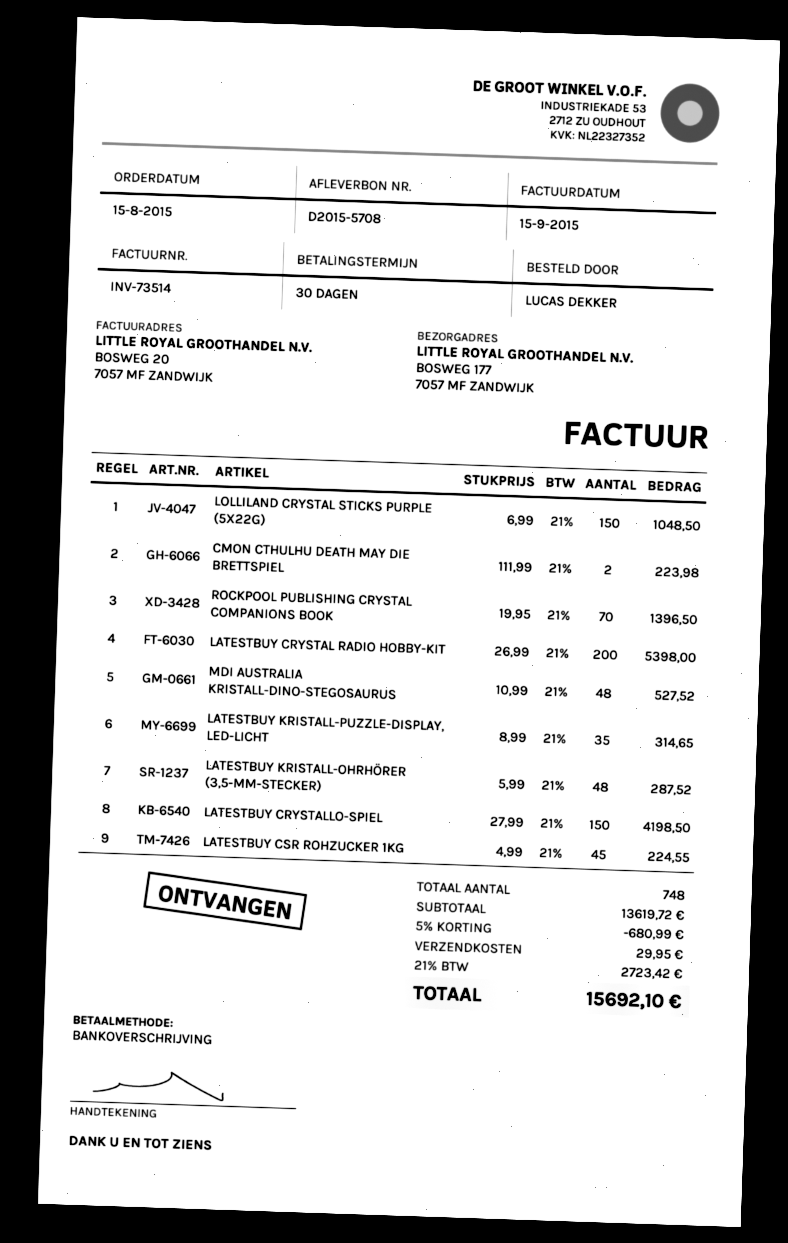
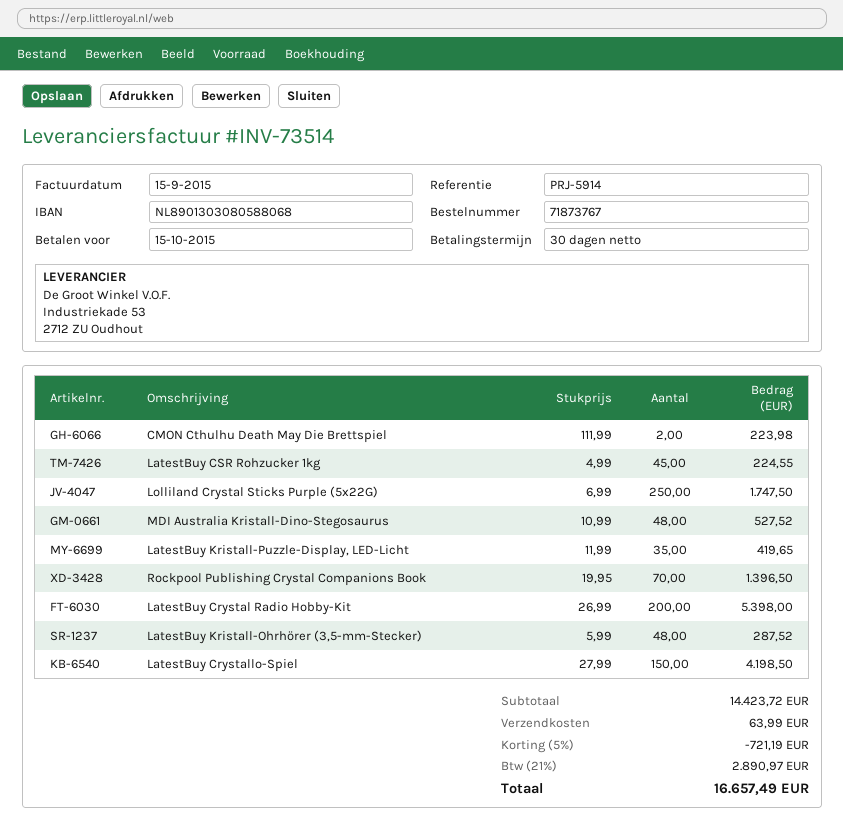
LOLLILAND CRYSTAL STICKS PURPLE (5X22G): 150 x 6.99 = 1048.50 -> 250 x 6.99 = 1747.50
LATESTBUY KRISTALL-PUZZLE-DISPLAY, LED-LICHT: 35 x 8.99 = 314.65 -> 35 x 11.99 = 419.65
subtotal: 13619.72 -> 14423.72
discount: 5% = 680.99 -> 5% = 721.19
shipping: 29.95 -> 63.99
tax: 21% = 2723.42 -> 21% = 2890.97
total: 15692.10 -> 16657.49

